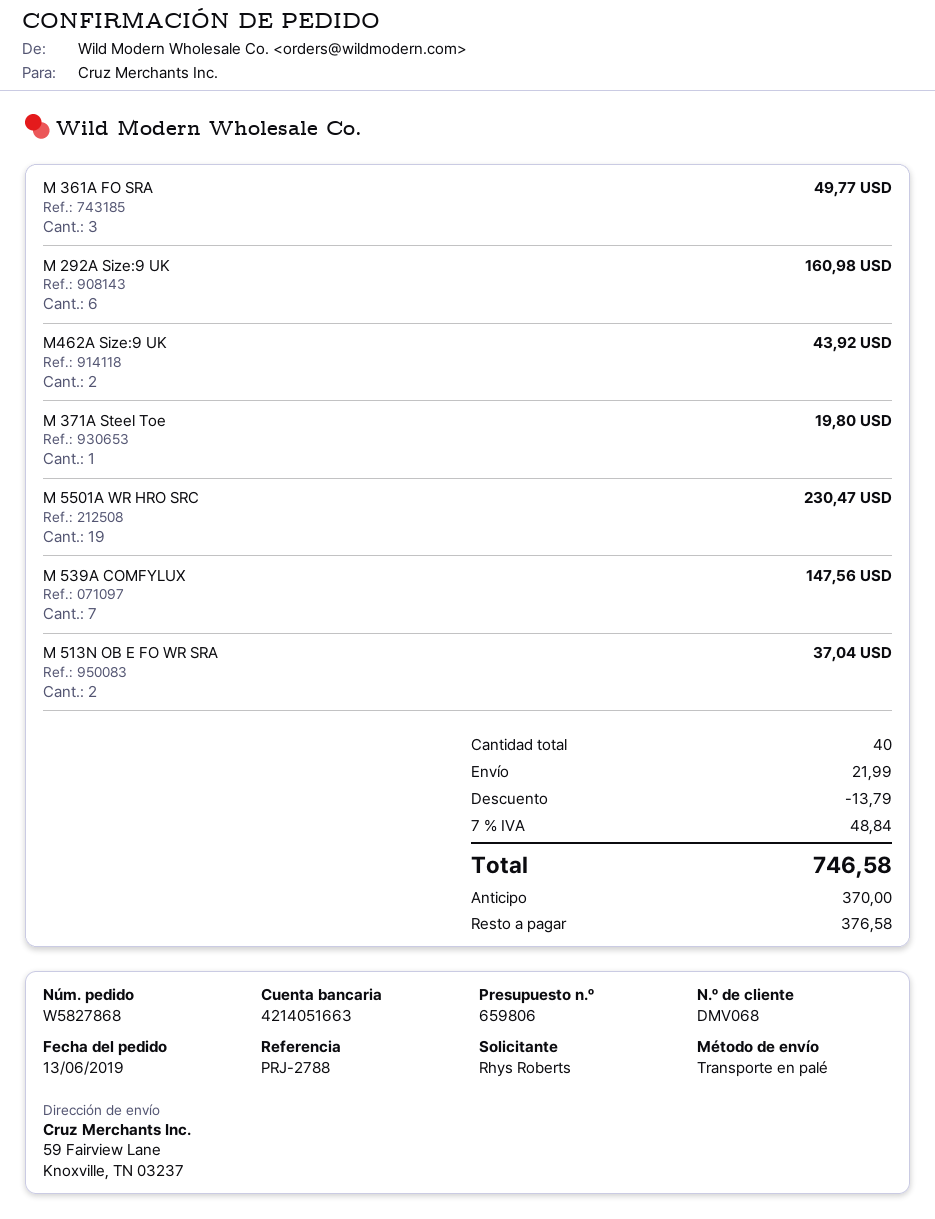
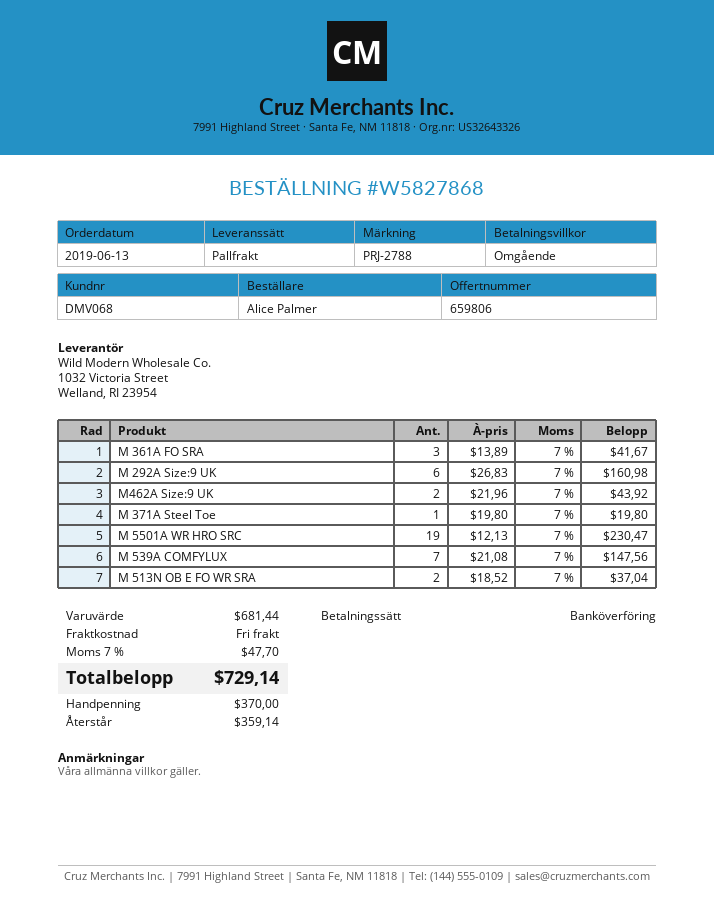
ordered by: Rhys Roberts -> Alice Palmer
M 361A FO SRA: 3 for 49.77 -> 3 for 41.67
discount: 13.79 -> none
shipping: 21.99 -> 0.00
tax: 7% = 48.84 -> 7% = 47.70
total: 746.58 -> 729.14
balance: 376.58 -> 359.14

